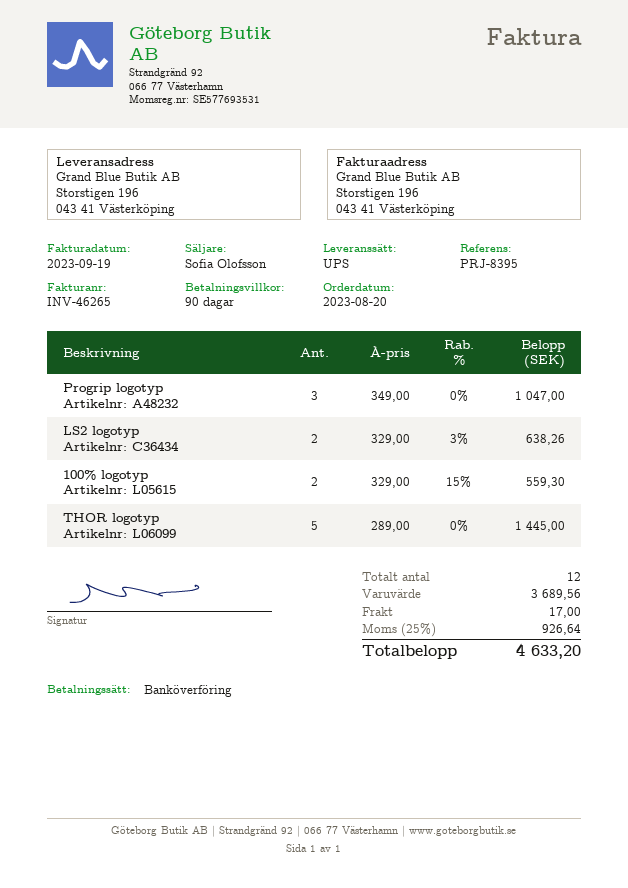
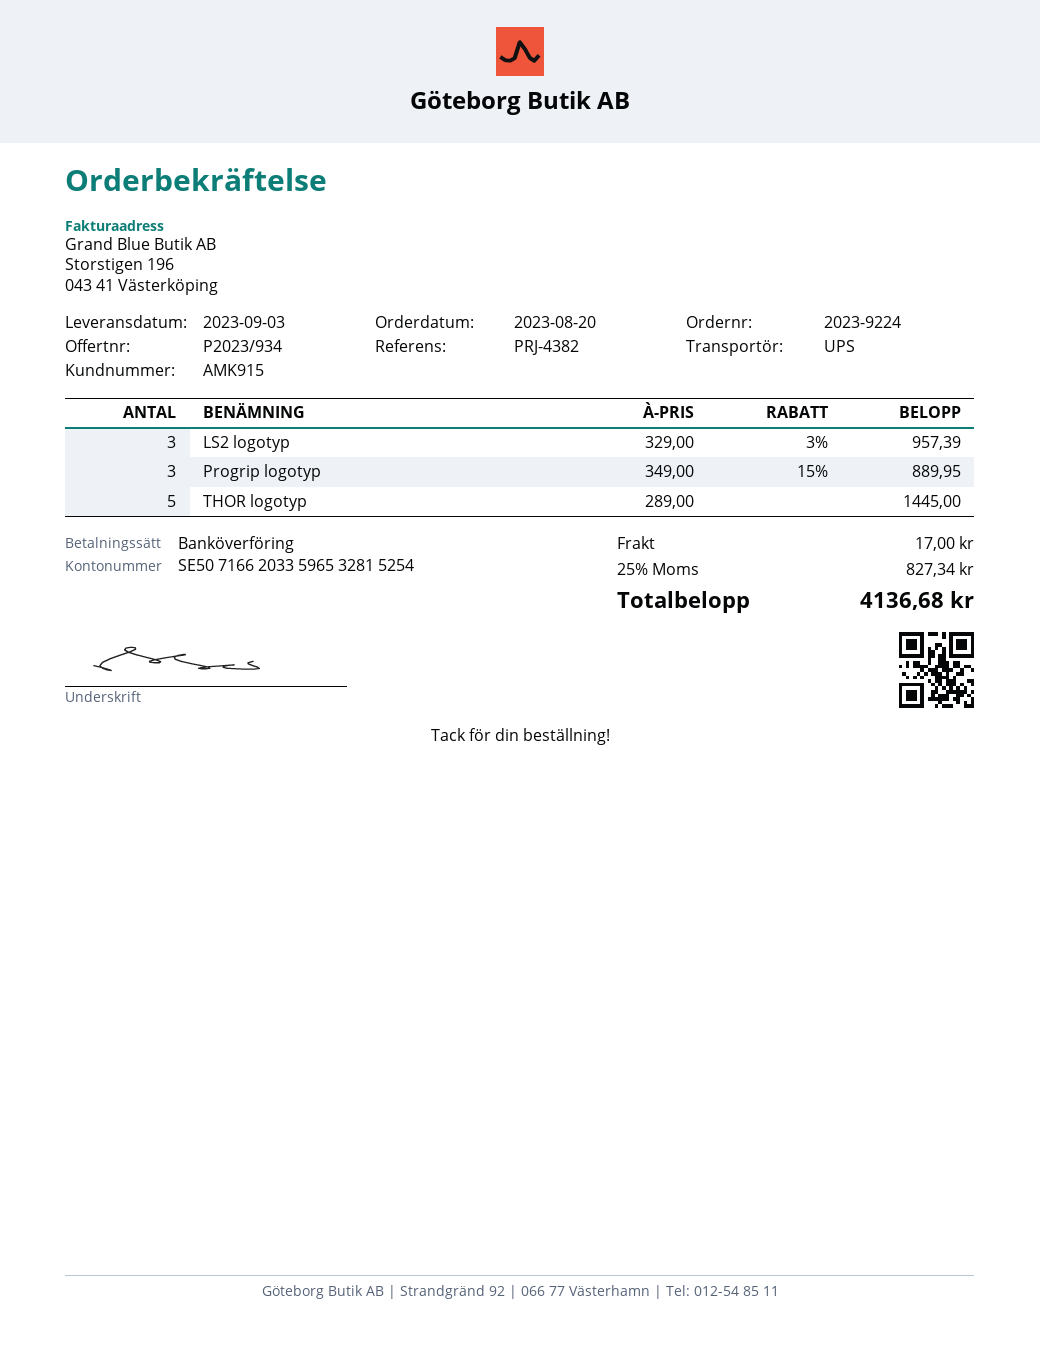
reference: PRJ-8395 -> PRJ-4382
Progrip logotyp: 3 x 349.00 = 1047.00 -> 3 x 349.00 - 15% = 889.95
LS2 logotyp: 2 x 329.00 - 3% = 638.26 -> 3 x 329.00 - 3% = 957.39
100% logotyp: 2 x 329.00 - 15% = 559.30 -> none
tax: 25% = 926.64 -> 25% = 827.34
total: 4633.20 -> 4136.68

